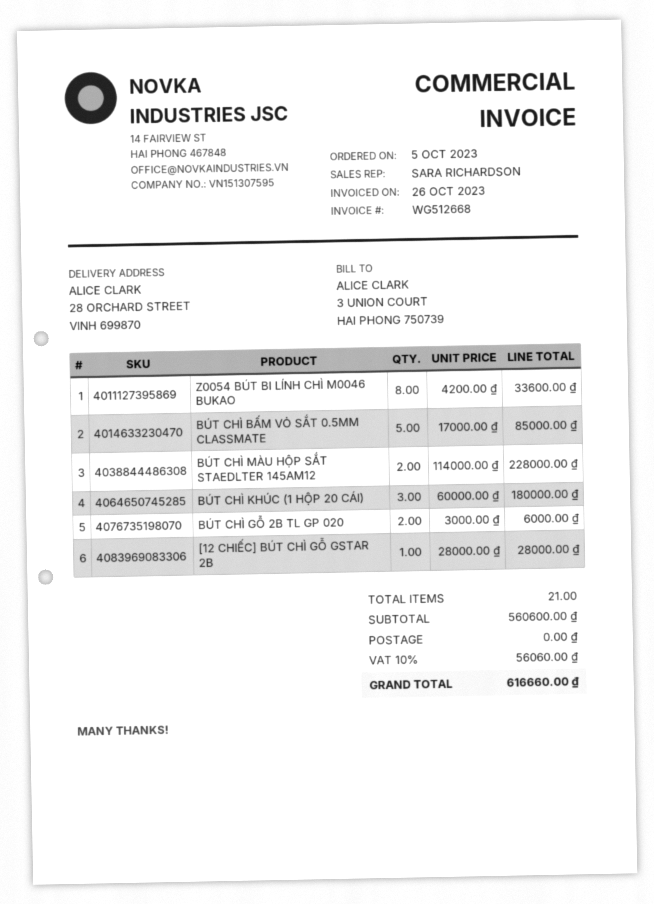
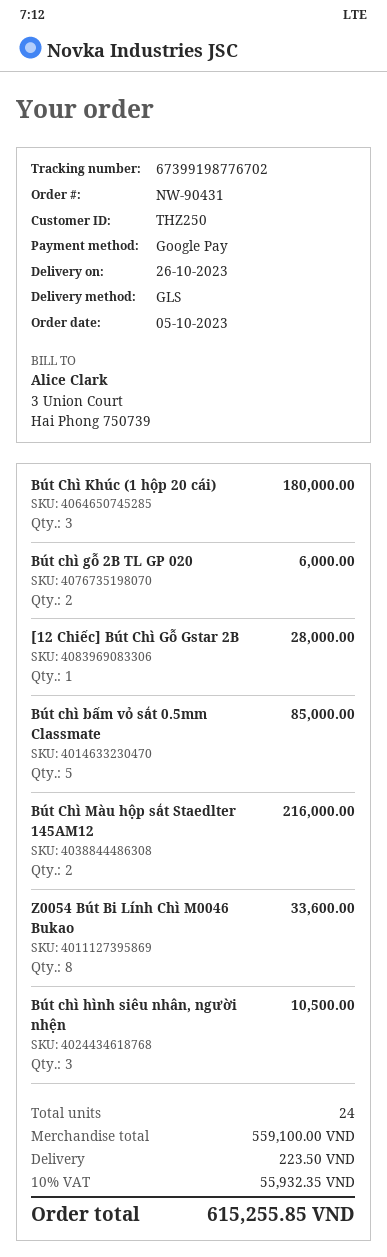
BÚT CHÌ MÀU HỘP SẮT STAEDLTER 145AM12: 2 for 228000.00 -> 2 for 216000.00
Bút chì hình siêu nhân, người nhện: none -> 3 for 10500.00
total quantity: 21 -> 24
subtotal: 560600.00 -> 559100.00
shipping: 0.00 -> 223.50
tax: 10% = 56060.00 -> 10% = 55932.35
total: 616660.00 -> 615255.85

